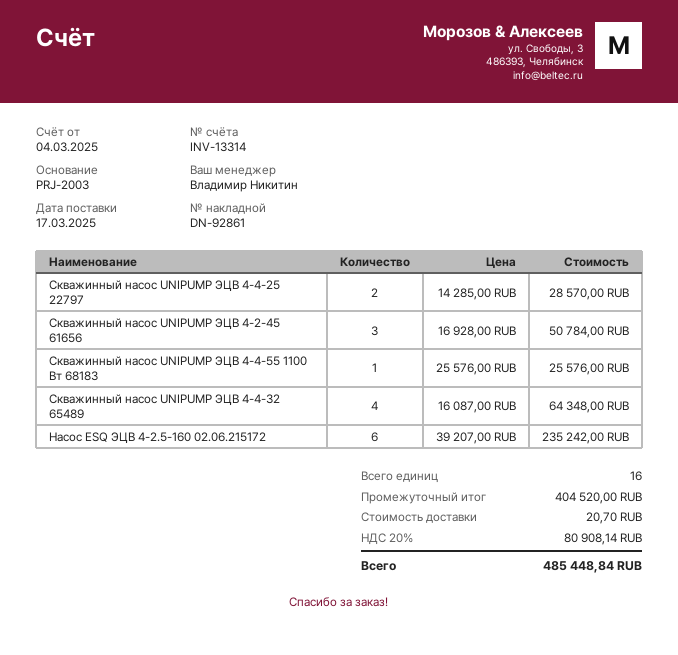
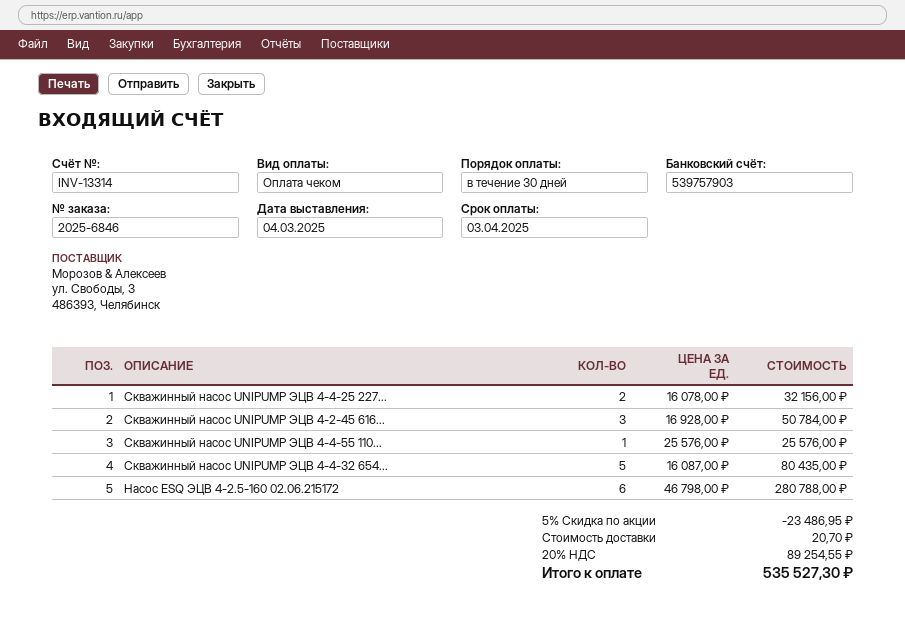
Скважинный насос UNIPUMP ЭЦВ 4-4-25 22797: 2 x 14285.00 = 28570.00 -> 2 x 16078.00 = 32156.00
Скважинный насос UNIPUMP ЭЦВ 4-4-32 65489: 4 x 16087.00 = 64348.00 -> 5 x 16087.00 = 80435.00
Насос ESQ ЭЦВ 4-2.5-160 02.06.215172: 6 x 39207.00 = 235242.00 -> 6 x 46798.00 = 280788.00
discount: none -> 5% = 23486.95
tax: 20% = 80908.14 -> 20% = 89254.55
total: 485448.84 -> 535527.30

